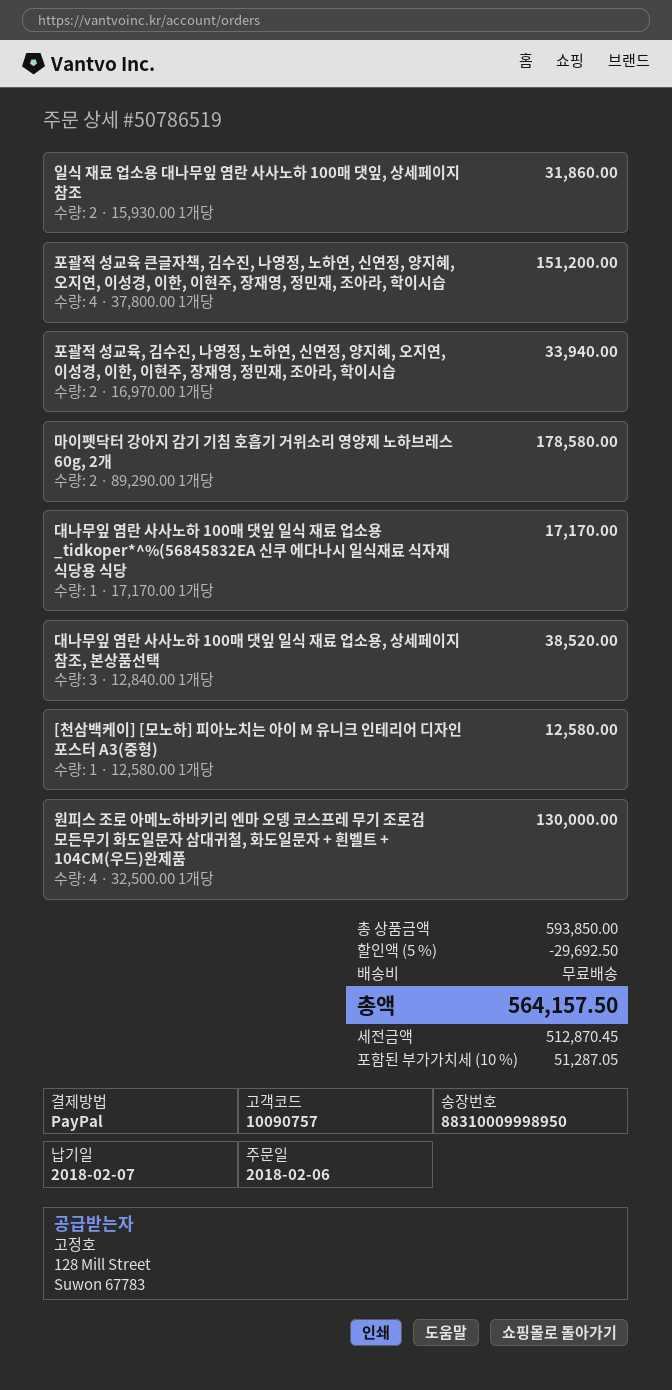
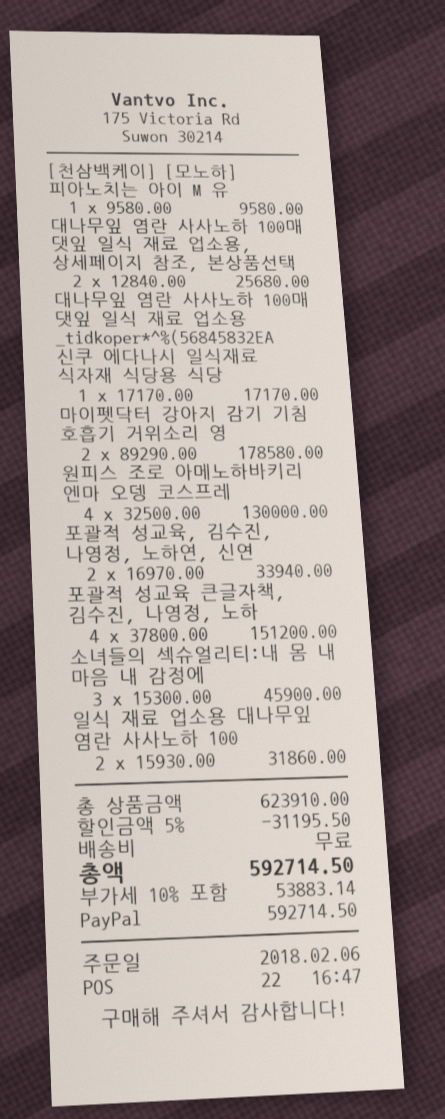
대나무잎 염란 사사노하 100매 댓잎 일식 재료 업소용, 상세페이지 참조, 본상품선택: 3 x 12840.00 = 38520.00 -> 2 x 12840.00 = 25680.00
[천삼백케이] [모노하] 피아노치는 아이 M 유니크 인테리어 디자인 포스터 A3(중형): 1 x 12580.00 = 12580.00 -> 1 x 9580.00 = 9580.00
소녀들의 섹슈얼리티:내 몸 내 마음 내 감정에: none -> 3 x 15300.00 = 45900.00
subtotal: 593850.00 -> 623910.00
discount: 5% = 29692.50 -> 5% = 31195.50
tax: 10% = 51287.05 -> 10% = 53883.14
total: 564157.50 -> 592714.50

